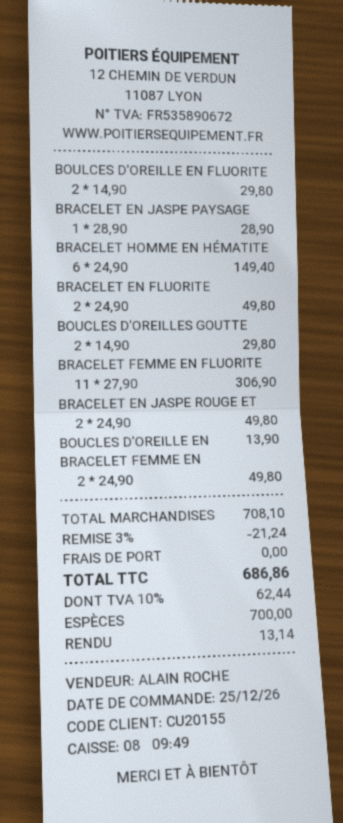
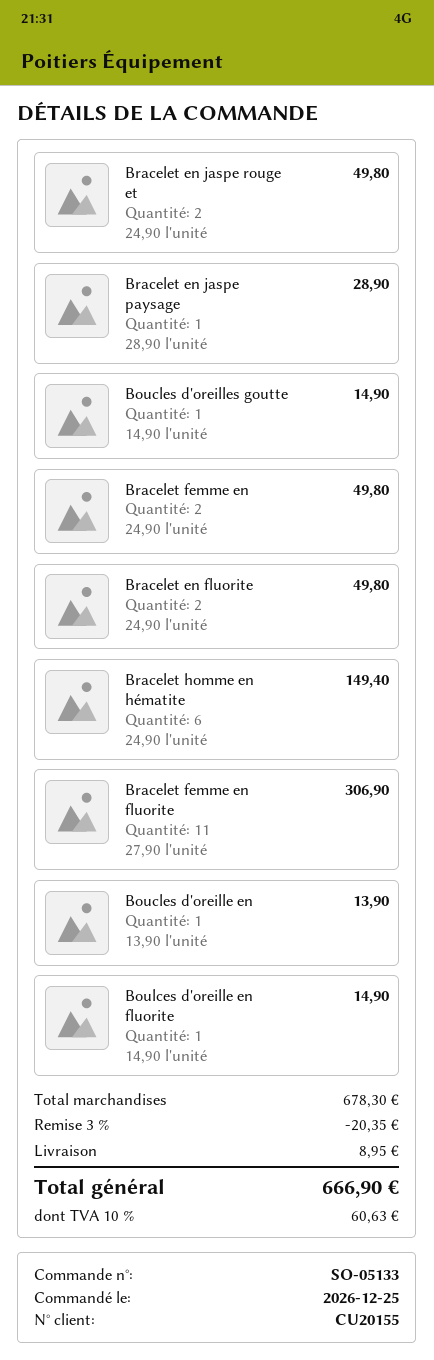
BOULCES D'OREILLE EN FLUORITE: 2 x 14.90 = 29.80 -> 1 x 14.90 = 14.90
BOUCLES D'OREILLES GOUTTE: 2 x 14.90 = 29.80 -> 1 x 14.90 = 14.90
subtotal: 708.10 -> 678.30
discount: 3% = 21.24 -> 3% = 20.35
shipping: 0.00 -> 8.95
tax: 10% = 62.44 -> 10% = 60.63
total: 686.86 -> 666.90

